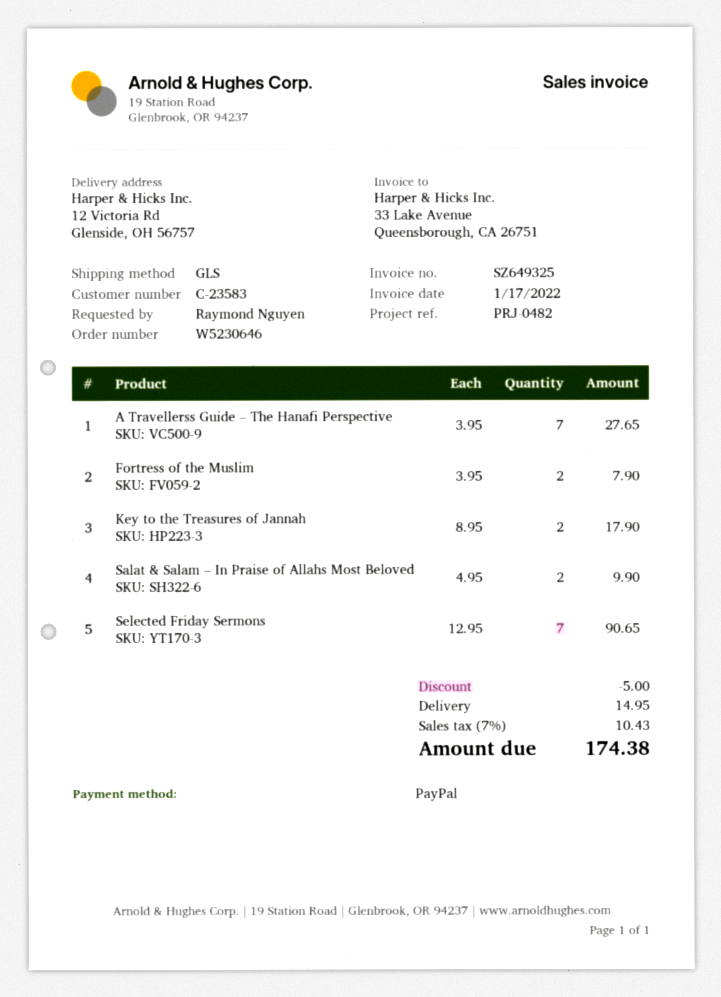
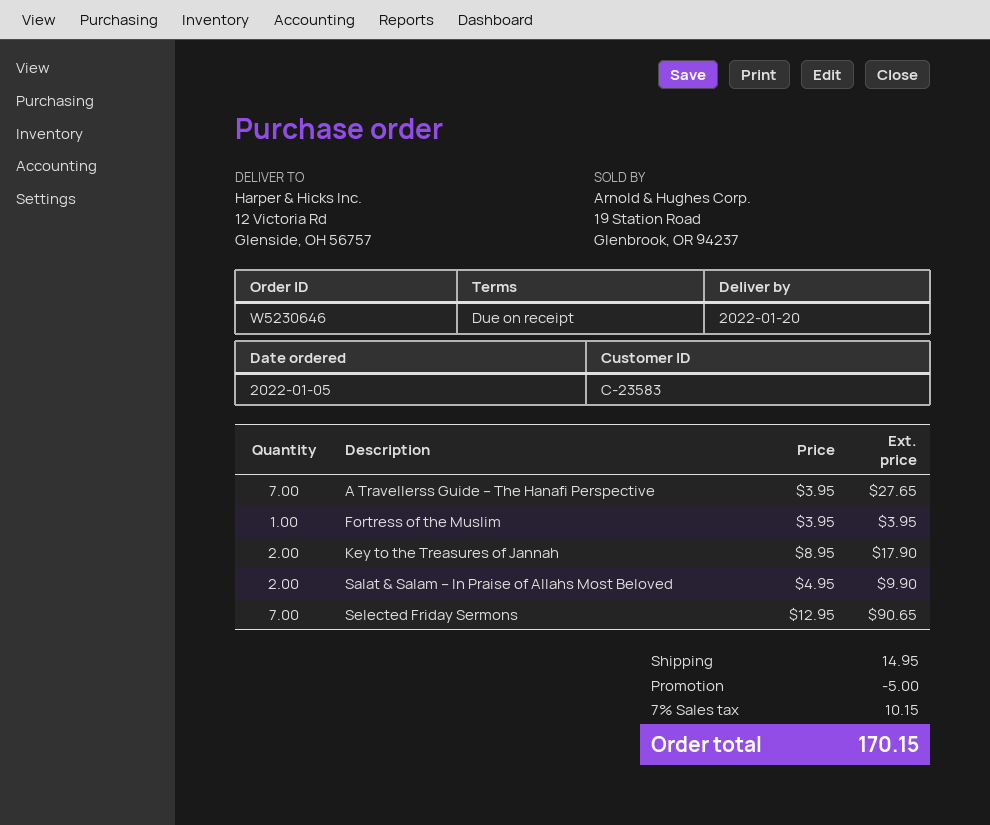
Fortress of the Muslim: 2 x 3.95 = 7.90 -> 1 x 3.95 = 3.95
tax: 7% = 10.43 -> 7% = 10.15
total: 174.38 -> 170.15

